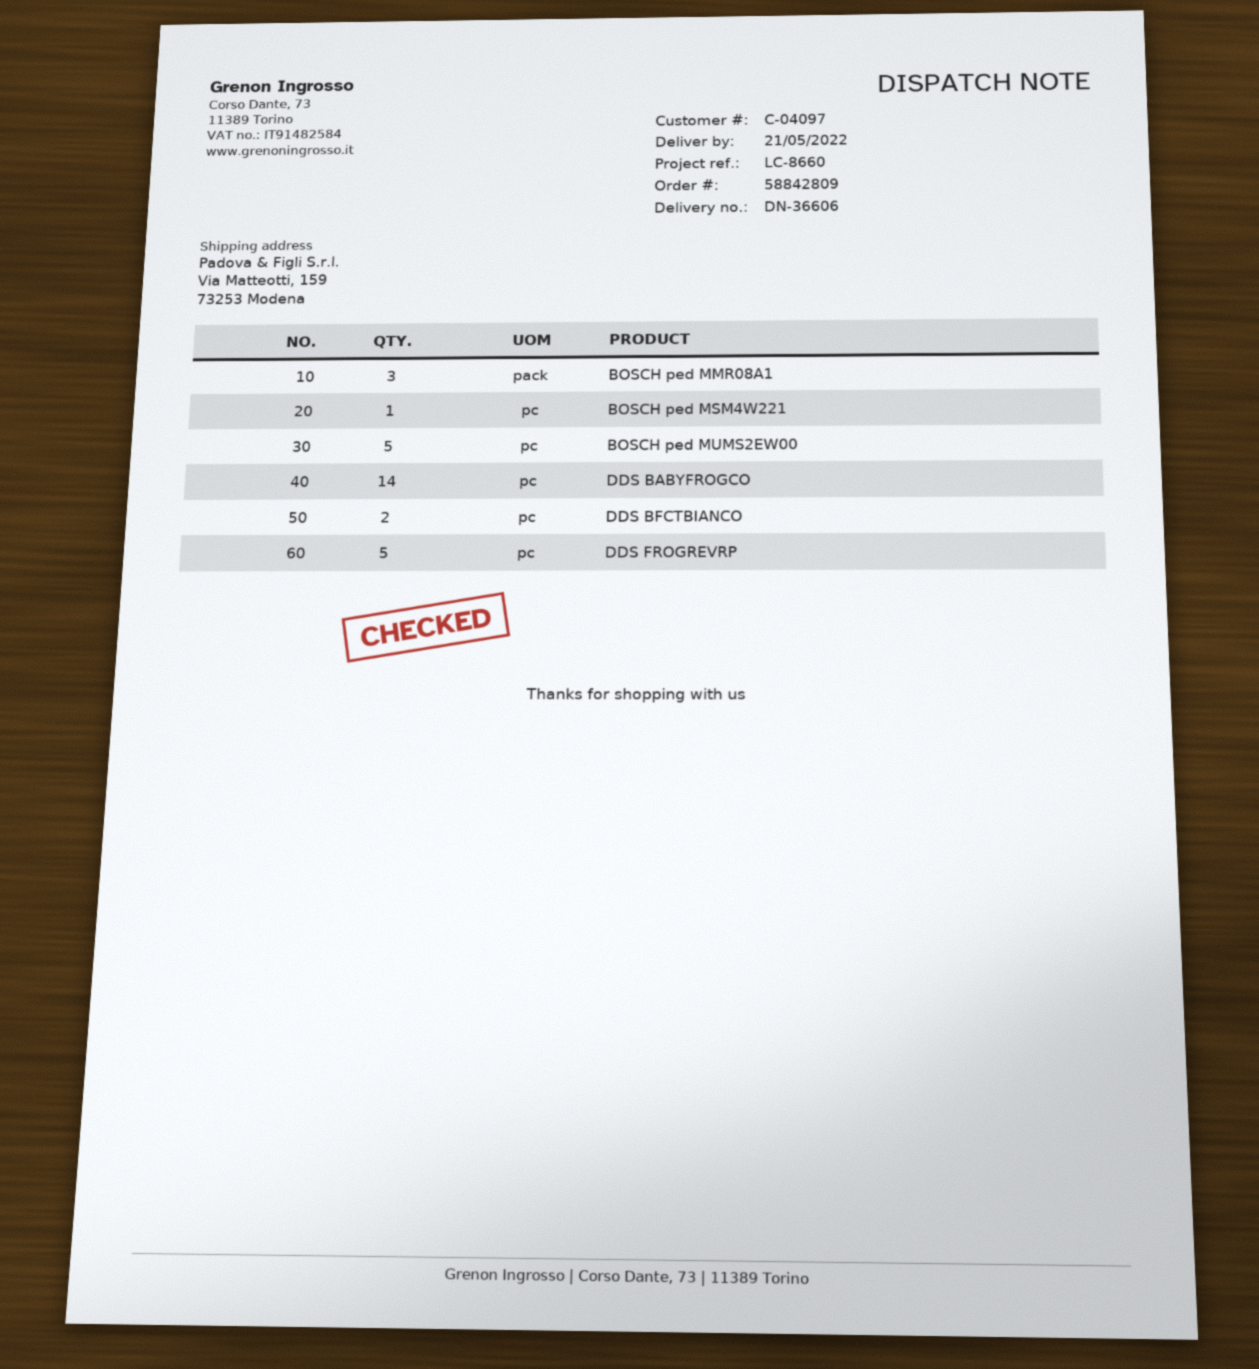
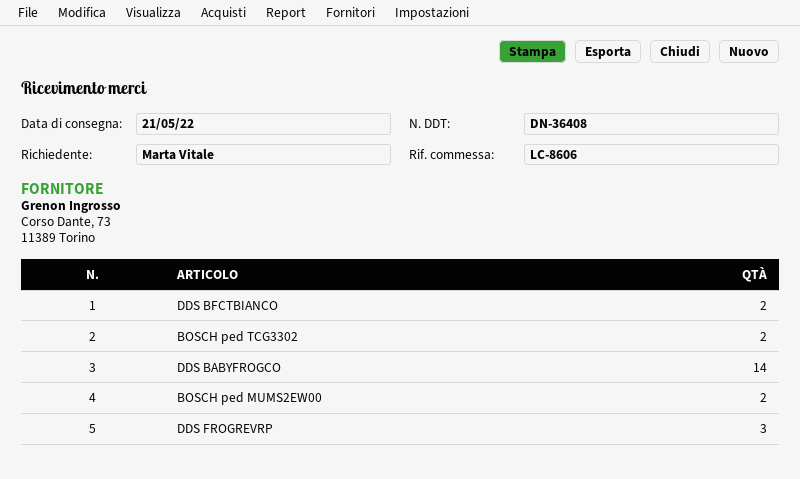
delivery note number: DN-36606 -> DN-36408
reference: LC-8660 -> LC-8606
BOSCH ped MMR08A1: 3 -> none
BOSCH ped MSM4W221: 1 -> none
BOSCH ped MUMS2EW00: 5 -> 2
DDS FROGREVRP: 5 -> 3
BOSCH ped TCG3302: none -> 2

